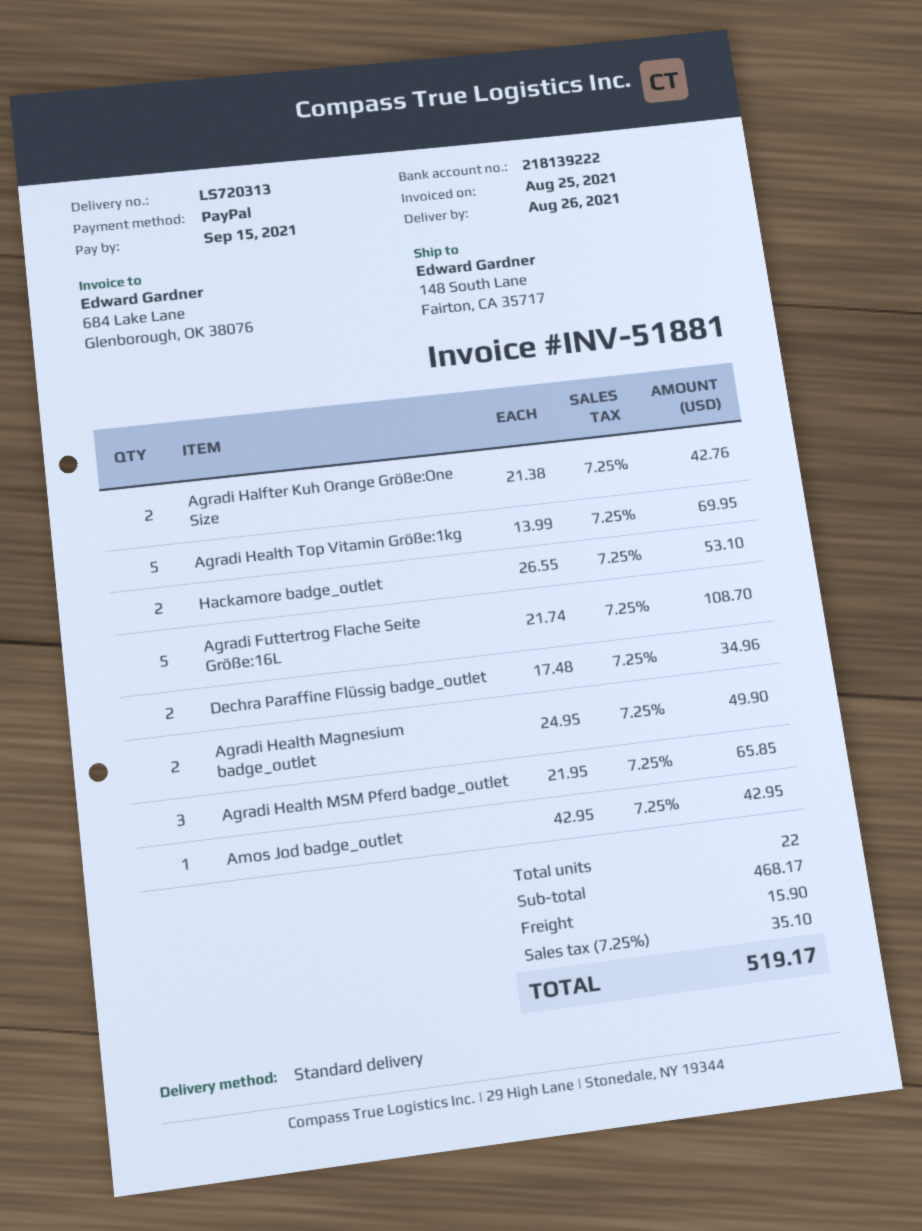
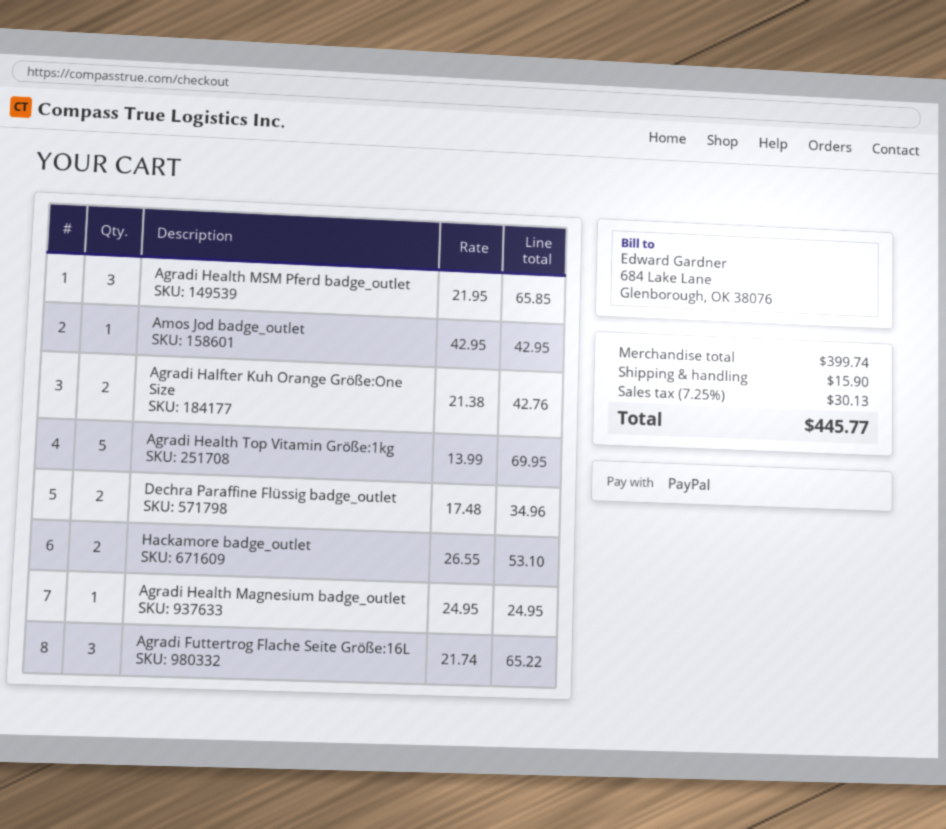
Agradi Futtertrog Flache Seite Größe:16L: 5 x 21.74 = 108.70 -> 3 x 21.74 = 65.22
Agradi Health Magnesium badge_outlet: 2 x 24.95 = 49.90 -> 1 x 24.95 = 24.95
subtotal: 468.17 -> 399.74
tax: 7.25% = 35.10 -> 7.25% = 30.13
total: 519.17 -> 445.77

